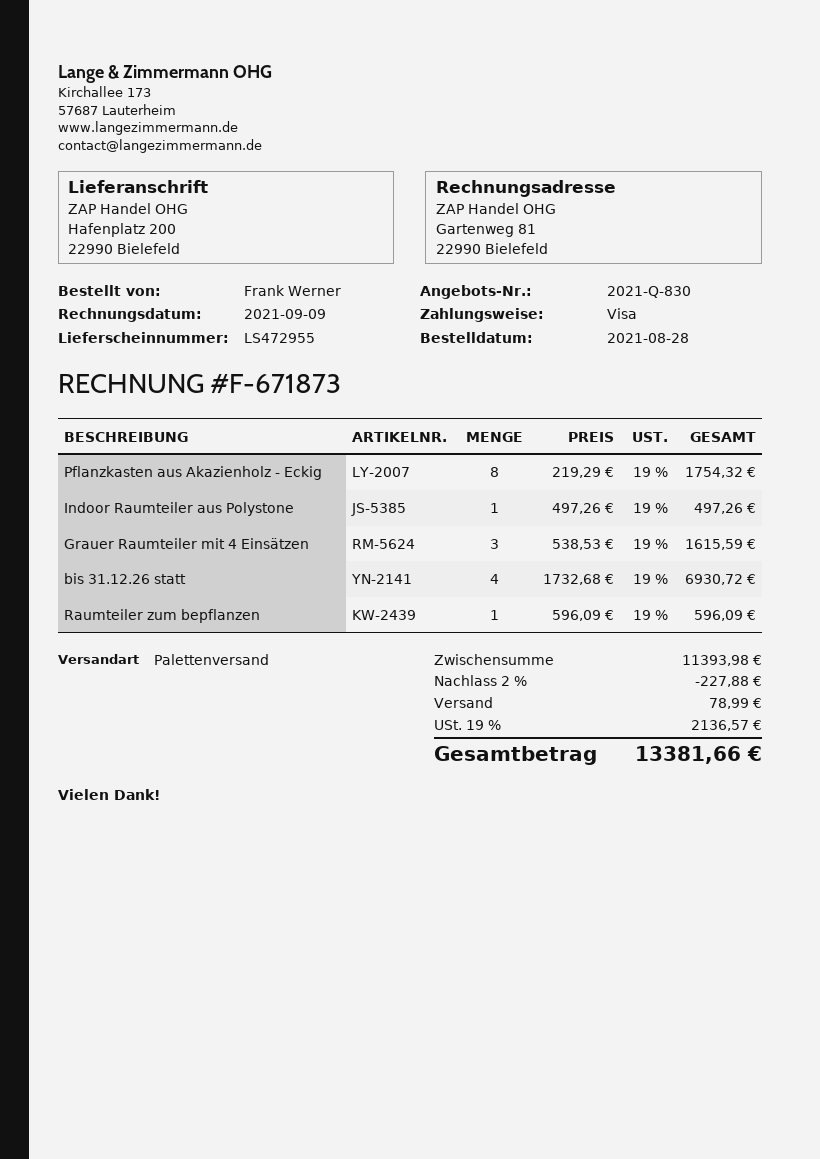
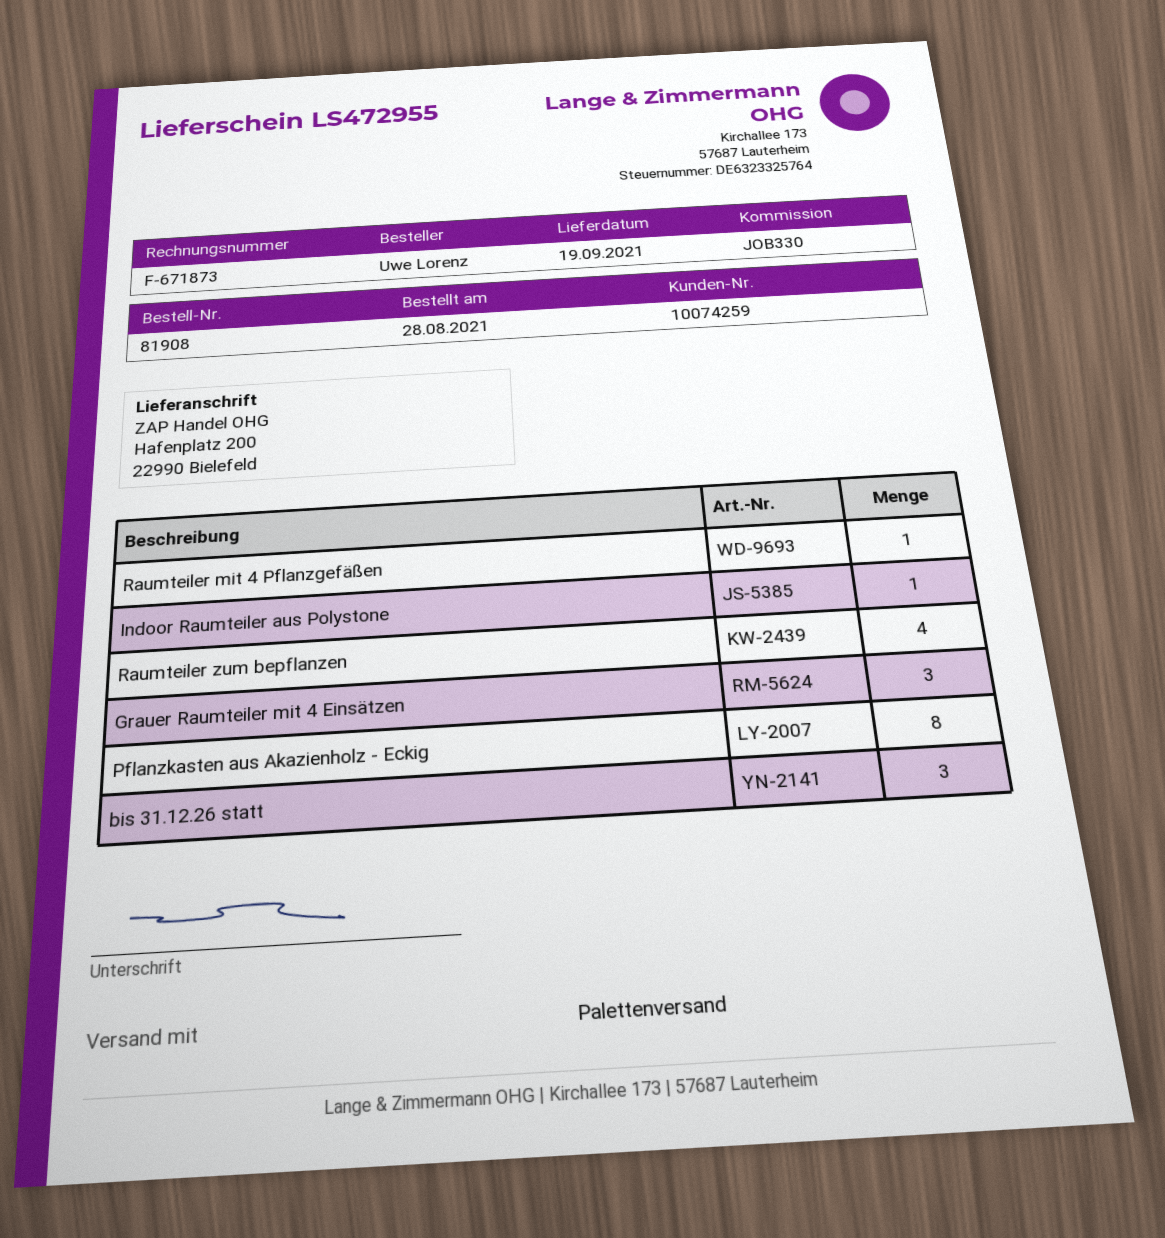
ordered by: Frank Werner -> Uwe Lorenz
bis 31.12.26 statt: 4 -> 3
Raumteiler zum bepflanzen: 1 -> 4
Raumteiler mit 4 Pflanzgefäßen: none -> 1

